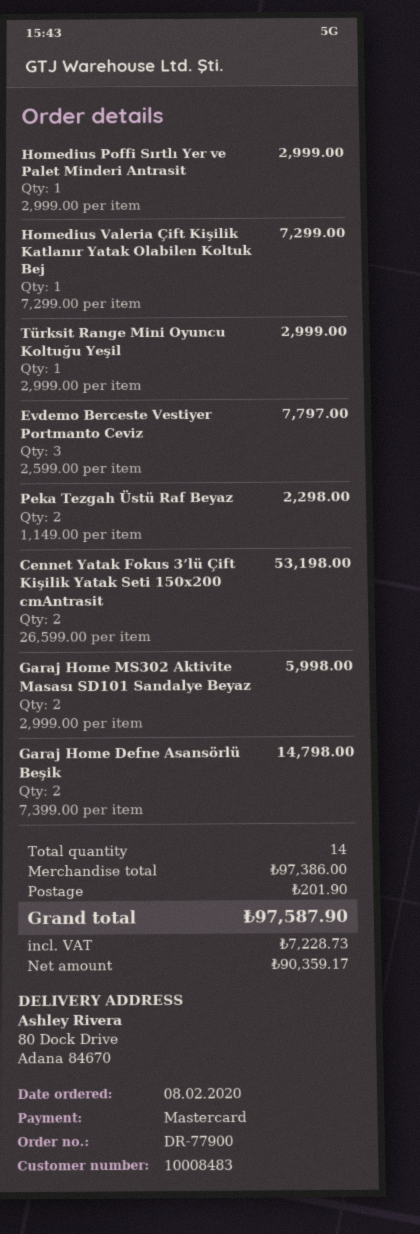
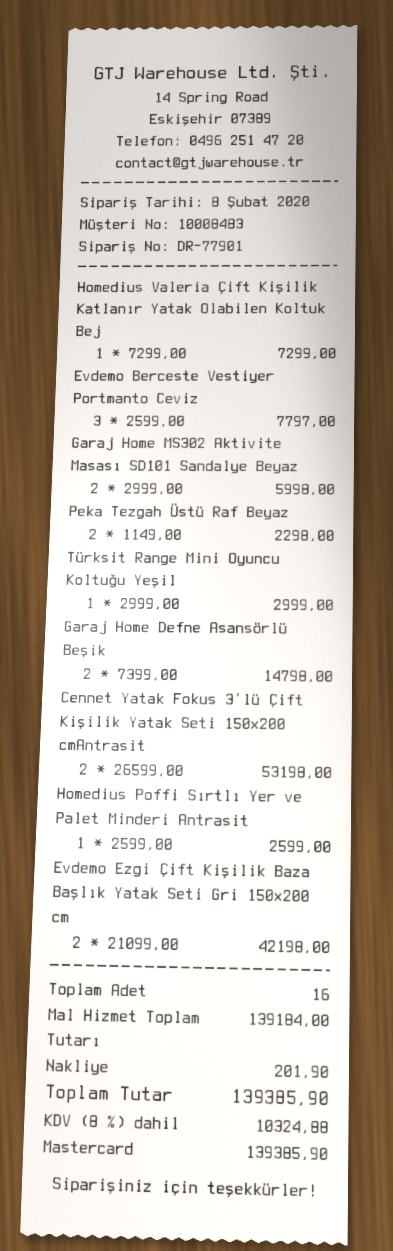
order number: DR-77900 -> DR-77901
Homedius Poffi Sırtlı Yer ve Palet Minderi Antrasit: 1 x 2999.00 = 2999.00 -> 1 x 2599.00 = 2599.00
Evdemo Ezgi Çift Kişilik Baza Başlık Yatak Seti Gri 150x200 cm: none -> 2 x 21099.00 = 42198.00
total quantity: 14 -> 16
subtotal: 97386.00 -> 139184.00
tax: 7228.73 -> 10324.88
total: 97587.90 -> 139385.90

